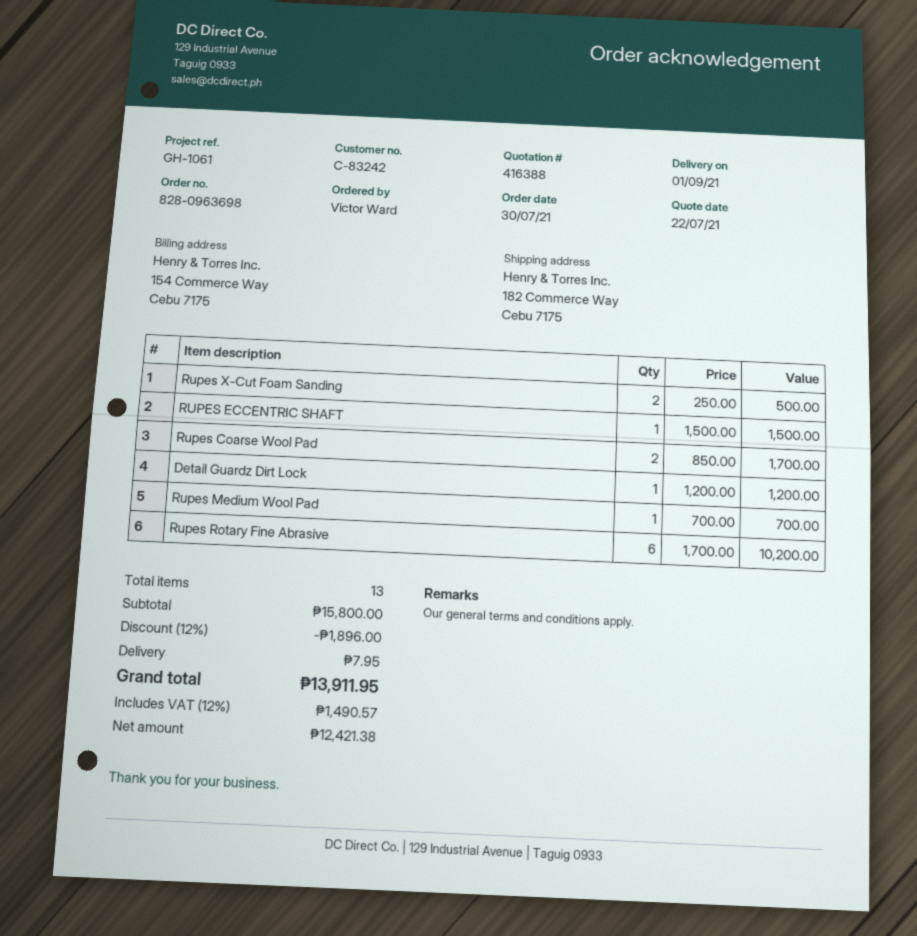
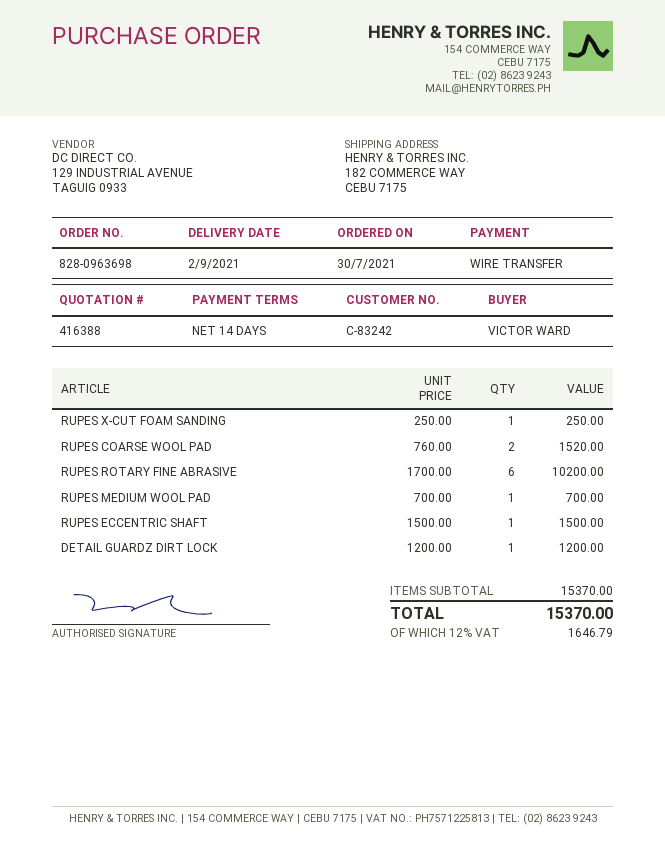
delivery date: 2021-09-01 -> 2021-09-02
Rupes X-Cut Foam Sanding: 2 x 250.00 = 500.00 -> 1 x 250.00 = 250.00
Rupes Coarse Wool Pad: 2 x 850.00 = 1700.00 -> 2 x 760.00 = 1520.00
subtotal: 15800.00 -> 15370.00
discount: 12% = 1896.00 -> none
shipping: 7.95 -> none
tax: 12% = 1490.57 -> 12% = 1646.79
total: 13911.95 -> 15370.00

